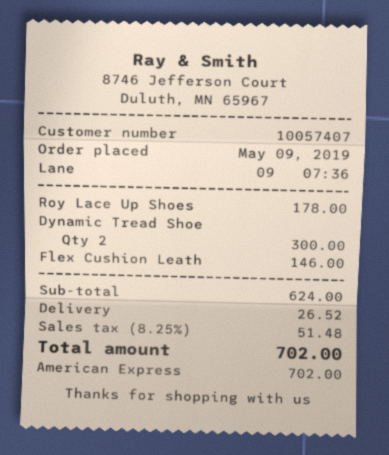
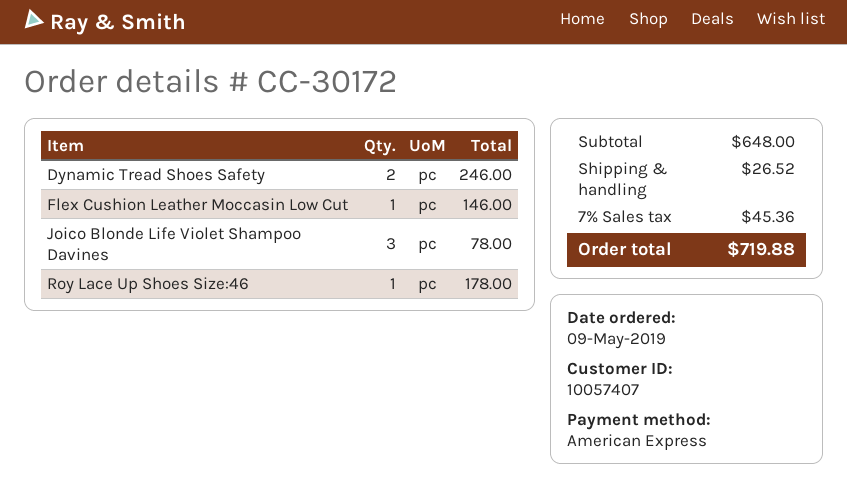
Dynamic Tread Shoe: 2 for 300.00 -> 2 for 246.00
Joico Blonde Life Violet Shampoo Davines: none -> 3 for 78.00
subtotal: 624.00 -> 648.00
tax: 8.25% = 51.48 -> 7% = 45.36
total: 702.00 -> 719.88

